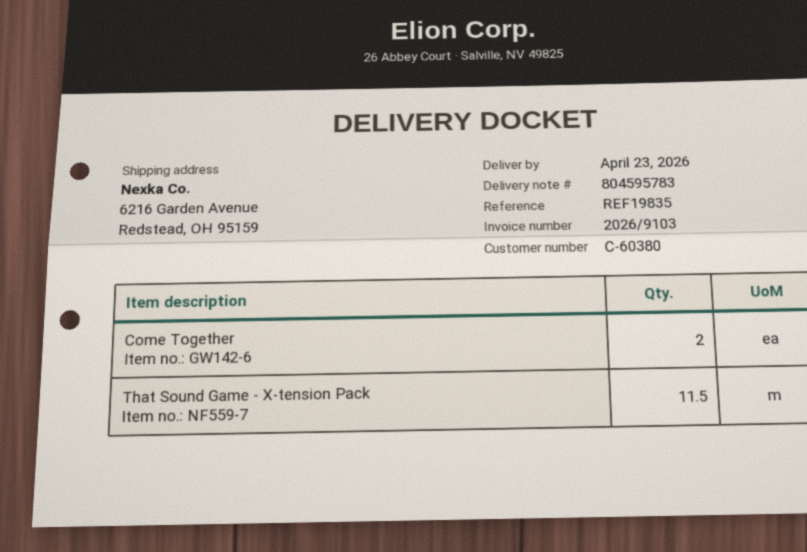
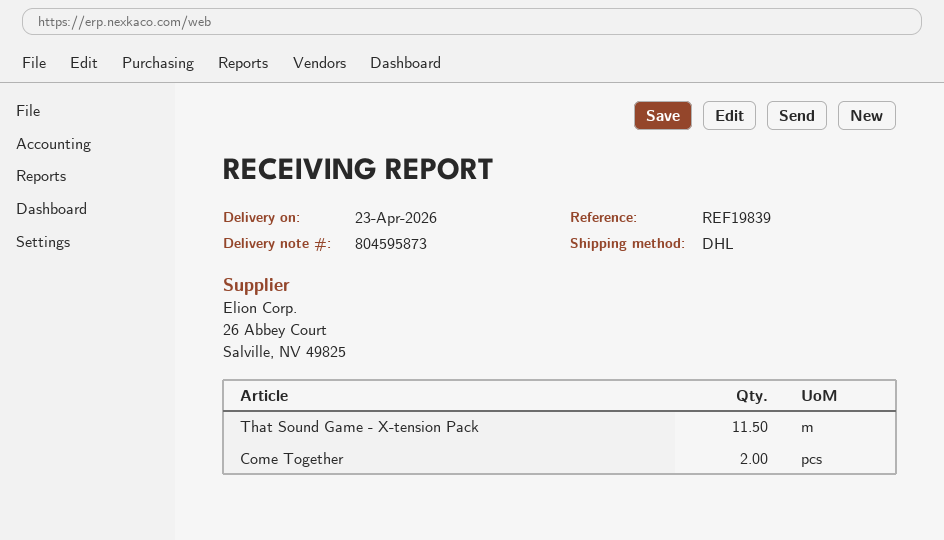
delivery note number: 804595783 -> 804595873
reference: REF19835 -> REF19839

